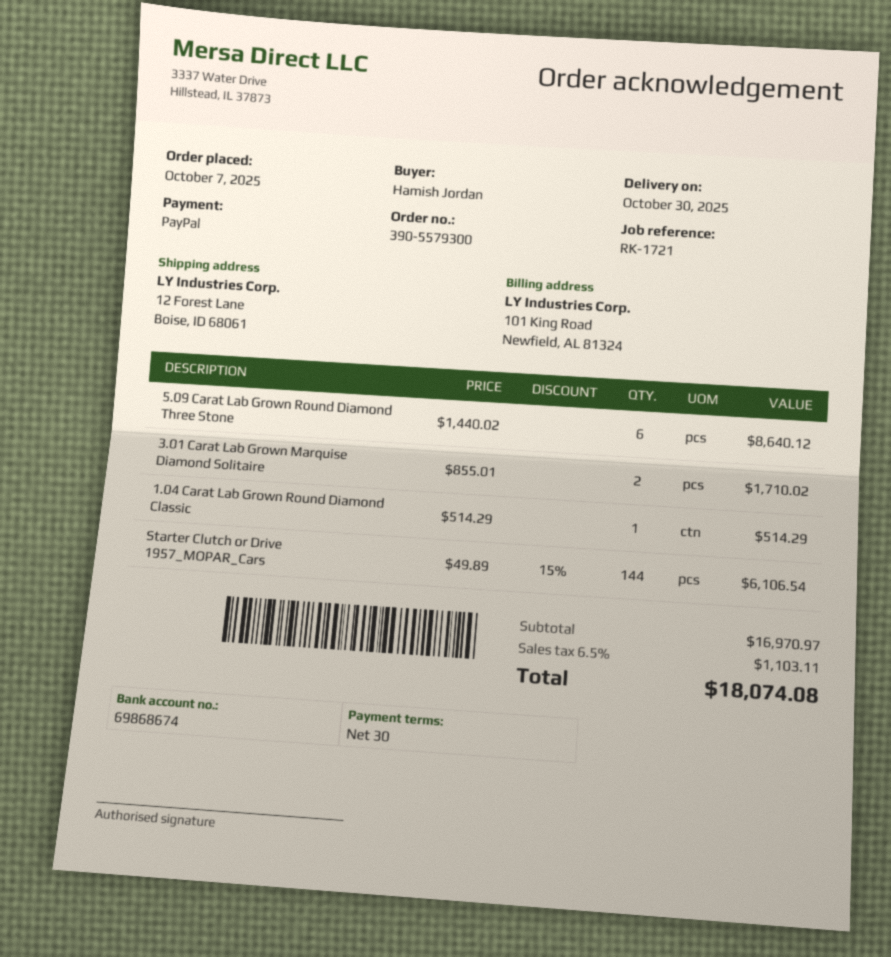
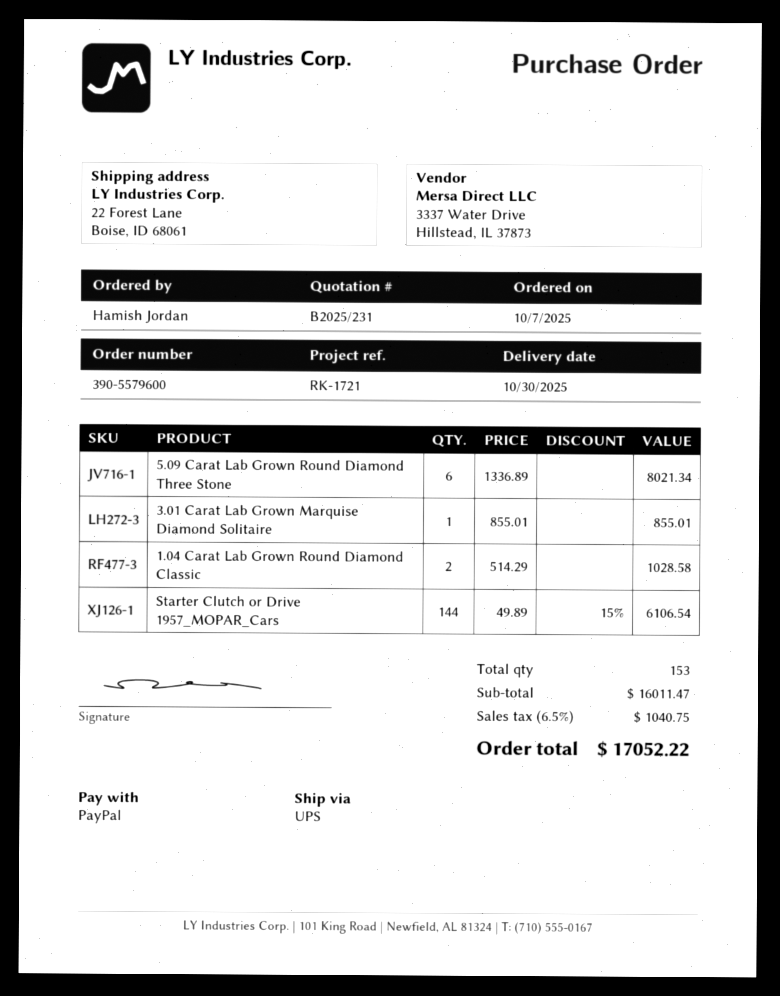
order number: 390-5579300 -> 390-5579600
ship to: 12 Forest Lane, Boise, ID 68061 -> 22 Forest Lane, Boise, ID 68061
5.09 Carat Lab Grown Round Diamond Three Stone: 6 x 1440.02 = 8640.12 -> 6 x 1336.89 = 8021.34
3.01 Carat Lab Grown Marquise Diamond Solitaire: 2 x 855.01 = 1710.02 -> 1 x 855.01 = 855.01
1.04 Carat Lab Grown Round Diamond Classic: 1 x 514.29 = 514.29 -> 2 x 514.29 = 1028.58
subtotal: 16970.97 -> 16011.47
tax: 6.5% = 1103.11 -> 6.5% = 1040.75
total: 18074.08 -> 17052.22

